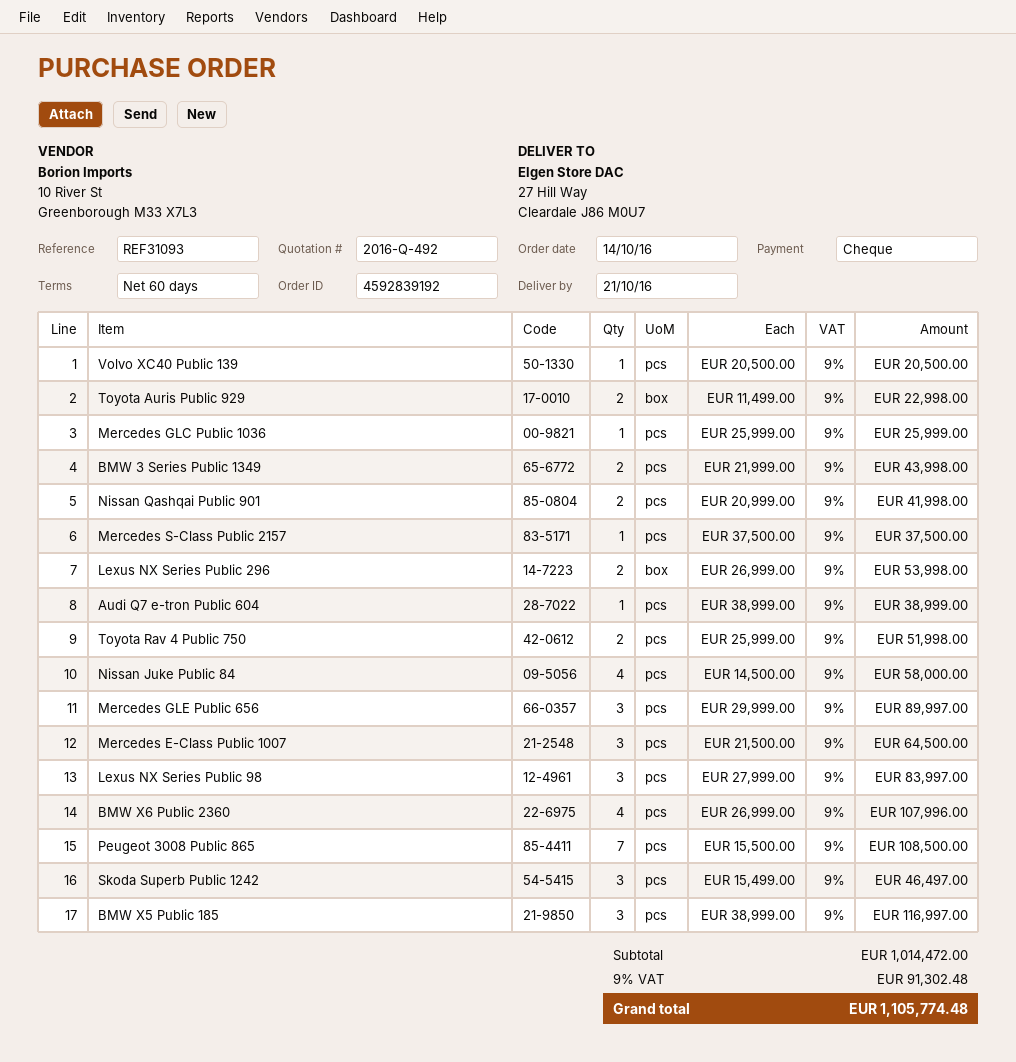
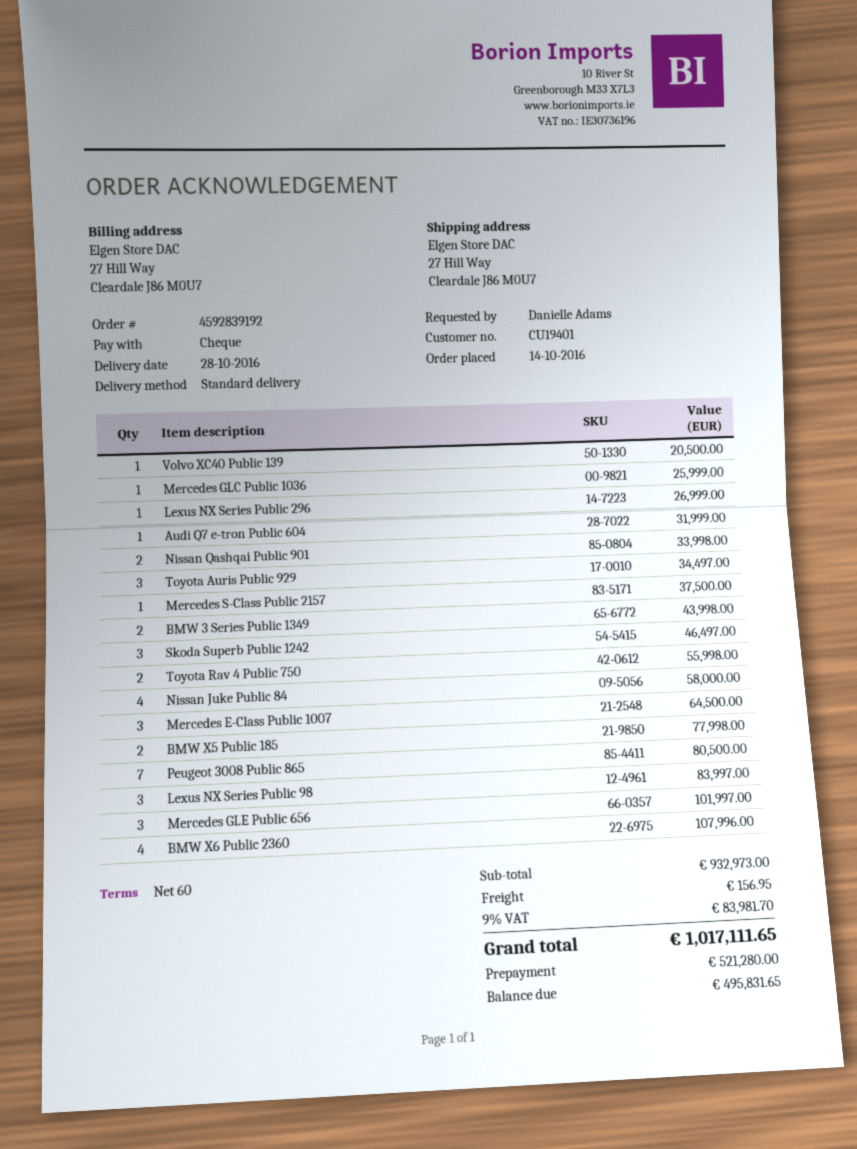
delivery date: 2016-10-21 -> 2016-10-28
Toyota Auris Public 929: 2 for 22998.00 -> 3 for 34497.00
Nissan Qashqai Public 901: 2 for 41998.00 -> 2 for 33998.00
Lexus NX Series Public 296: 2 for 53998.00 -> 1 for 26999.00
Audi Q7 e-tron Public 604: 1 for 38999.00 -> 1 for 31999.00
Toyota Rav 4 Public 750: 2 for 51998.00 -> 2 for 55998.00
Mercedes GLE Public 656: 3 for 89997.00 -> 3 for 101997.00
Peugeot 3008 Public 865: 7 for 108500.00 -> 7 for 80500.00
BMW X5 Public 185: 3 for 116997.00 -> 2 for 77998.00
subtotal: 1014472.00 -> 932973.00
shipping: none -> 156.95
tax: 9% = 91302.48 -> 9% = 83981.70
total: 1105774.48 -> 1017111.65

